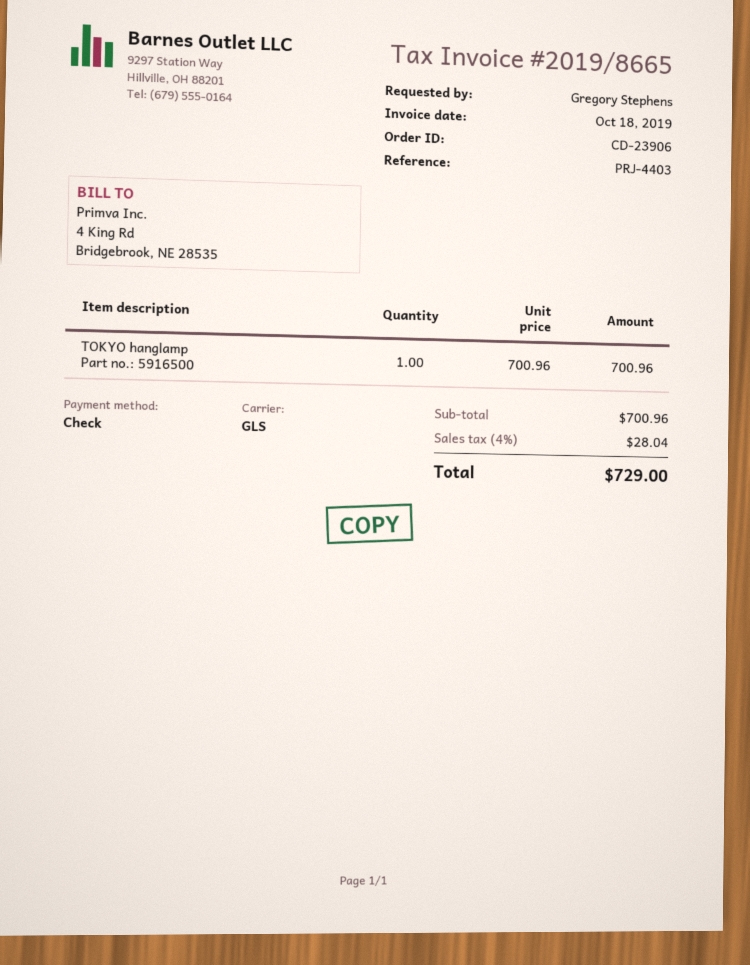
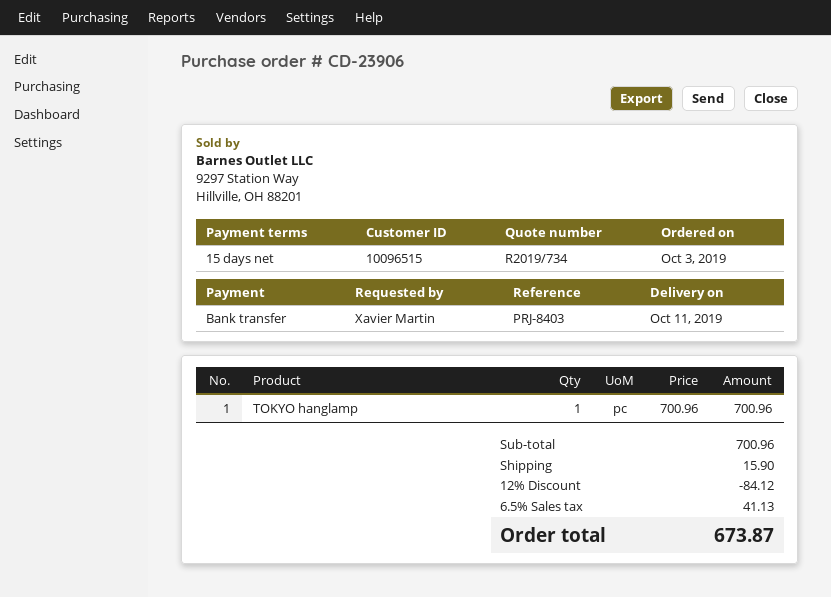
reference: PRJ-4403 -> PRJ-8403
ordered by: Gregory Stephens -> Xavier Martin
payment method: cheque -> bank transfer
discount: none -> 12% = 84.12
shipping: none -> 15.90
tax: 4% = 28.04 -> 6.5% = 41.13
total: 729.00 -> 673.87

